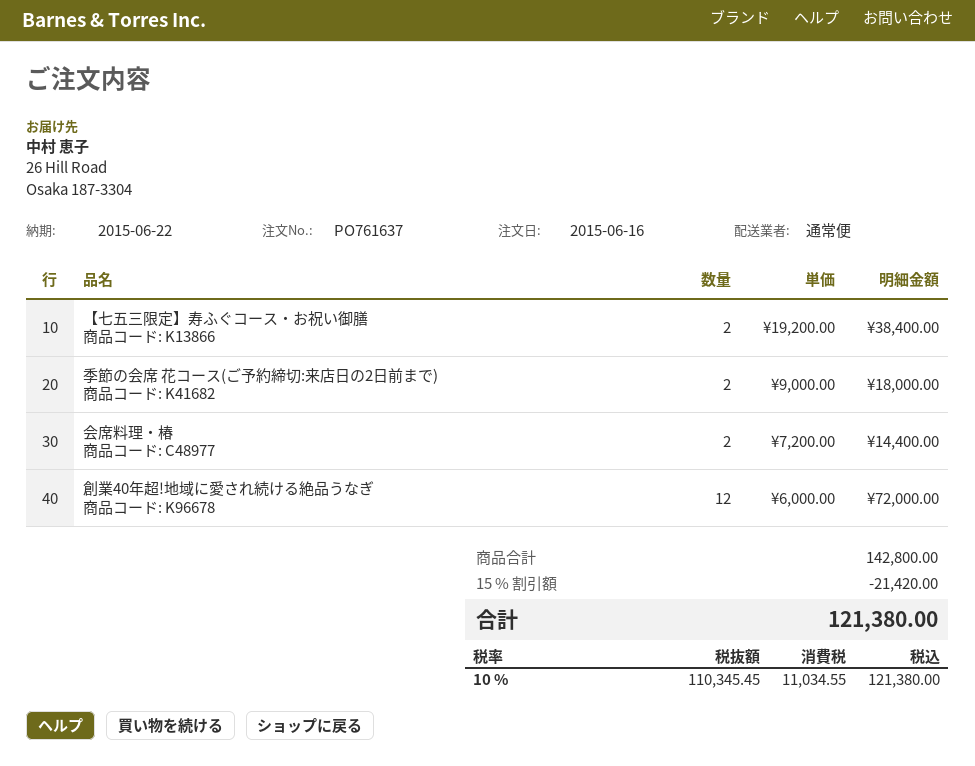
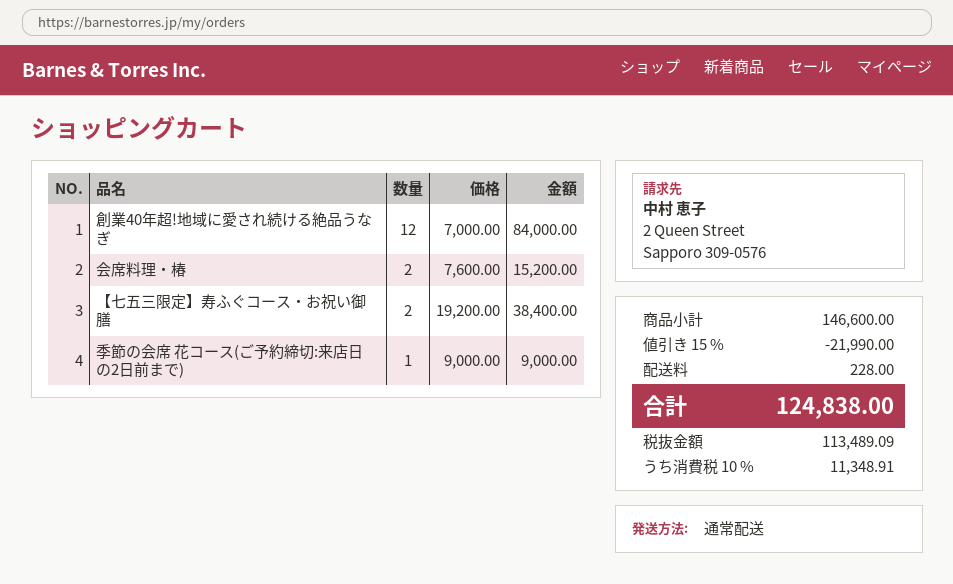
季節の会席 花コース(ご予約締切:来店日の2日前まで): 2 x 9000.00 = 18000.00 -> 1 x 9000.00 = 9000.00
会席料理・椿: 2 x 7200.00 = 14400.00 -> 2 x 7600.00 = 15200.00
創業40年超!地域に愛され続ける絶品うなぎ: 12 x 6000.00 = 72000.00 -> 12 x 7000.00 = 84000.00
subtotal: 142800.00 -> 146600.00
discount: 15% = 21420.00 -> 15% = 21990.00
shipping: none -> 228.00
net: 110345.45 -> 113489.09
tax: 10% = 11034.55 -> 10% = 11348.91
total: 121380.00 -> 124838.00

